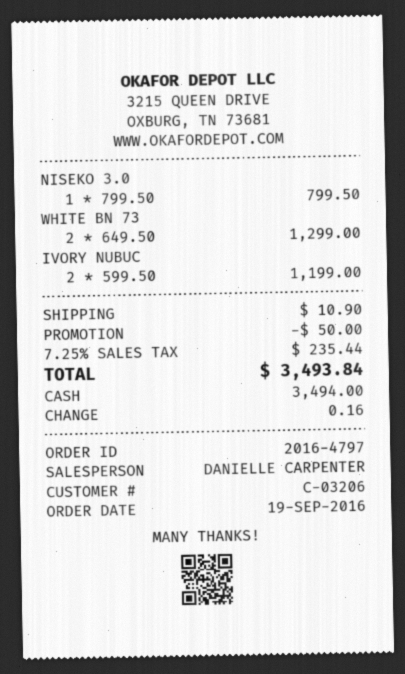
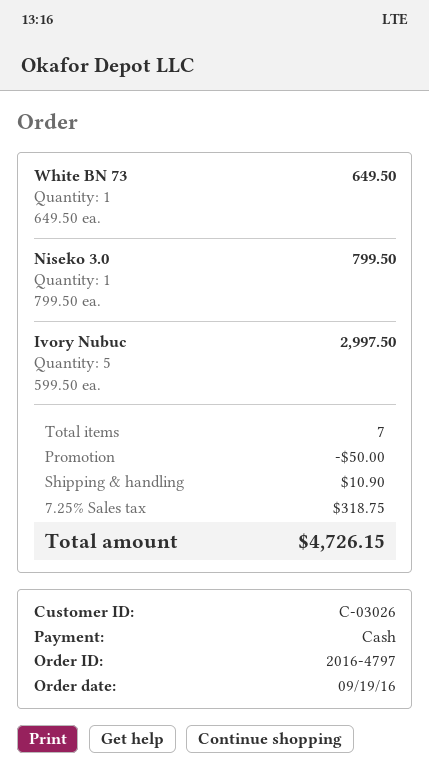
customer number: C-03206 -> C-03026
WHITE BN 73: 2 x 649.50 = 1299.00 -> 1 x 649.50 = 649.50
IVORY NUBUC: 2 x 599.50 = 1199.00 -> 5 x 599.50 = 2997.50
tax: 7.25% = 235.44 -> 7.25% = 318.75
total: 3493.84 -> 4726.15

